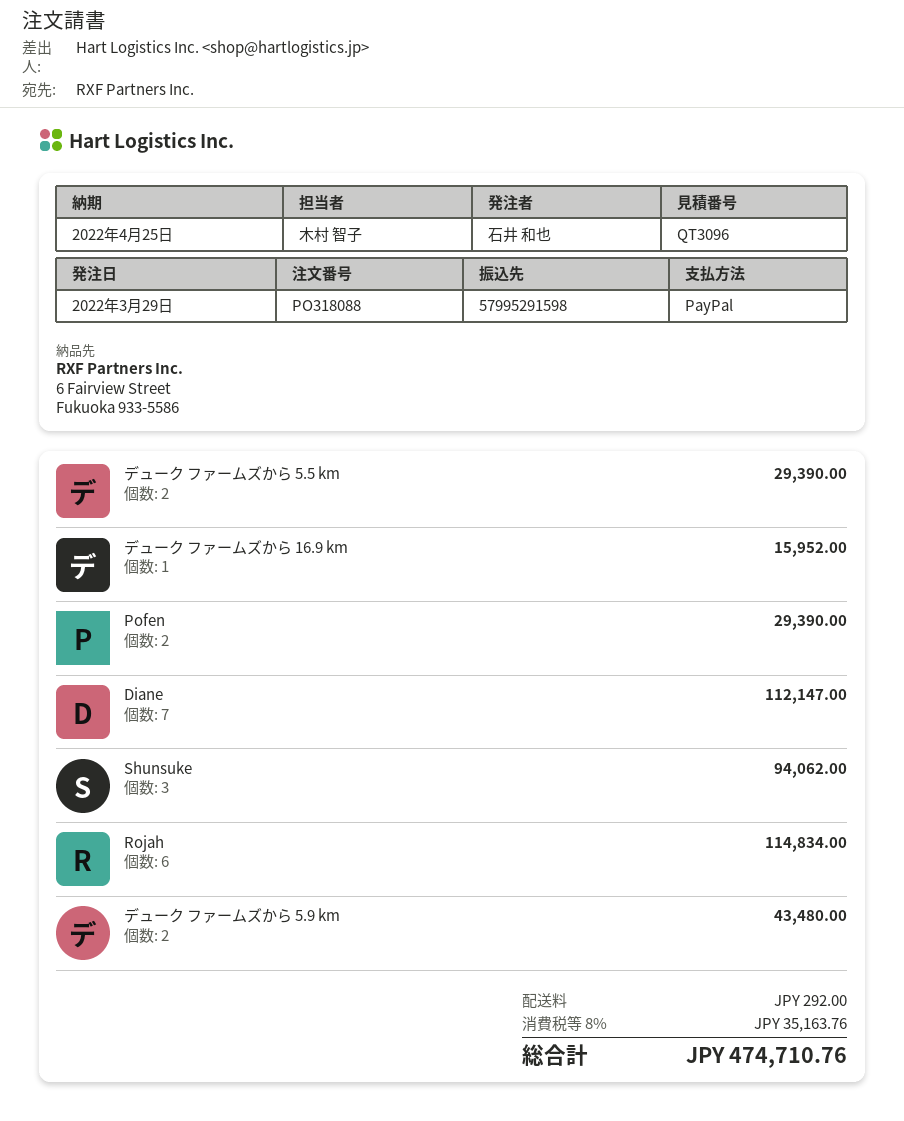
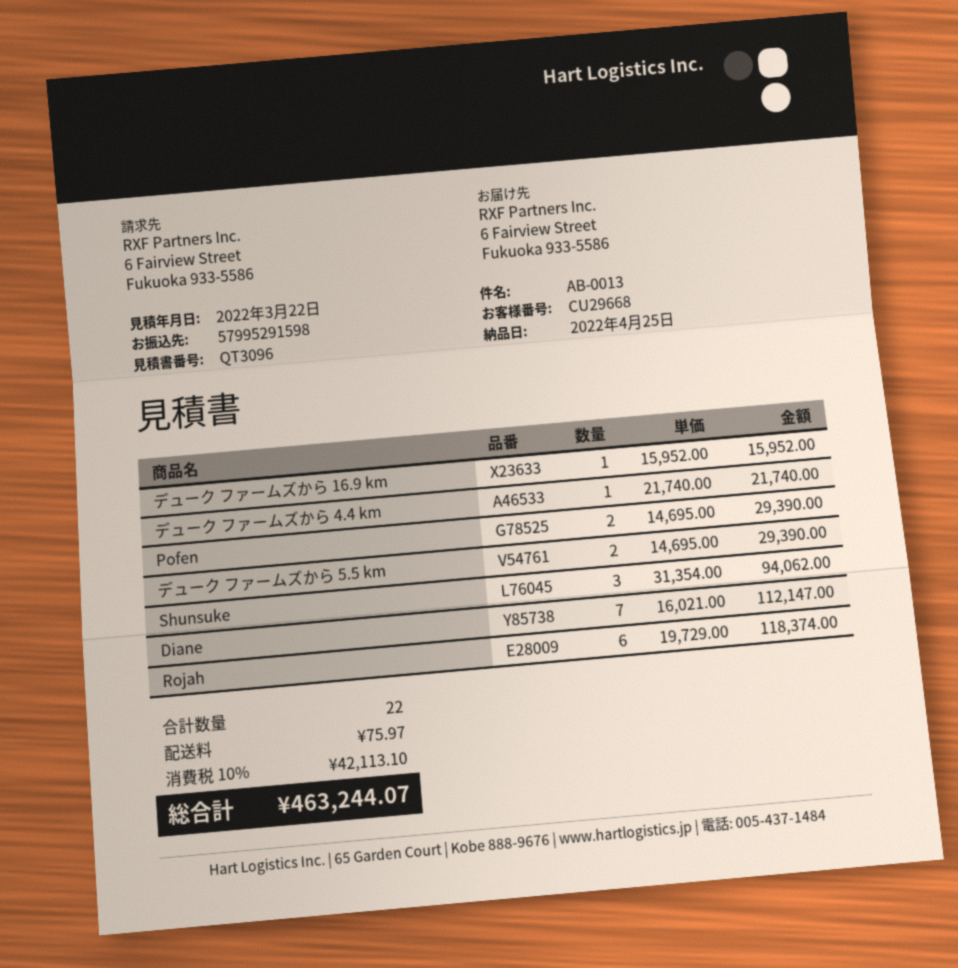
Rojah: 6 for 114834.00 -> 6 for 118374.00
デューク ファームズから 5.9 km: 2 for 43480.00 -> none
デューク ファームズから 4.4 km: none -> 1 for 21740.00
shipping: 292.00 -> 75.97
tax: 8% = 35163.76 -> 10% = 42113.10
total: 474710.76 -> 463244.07

